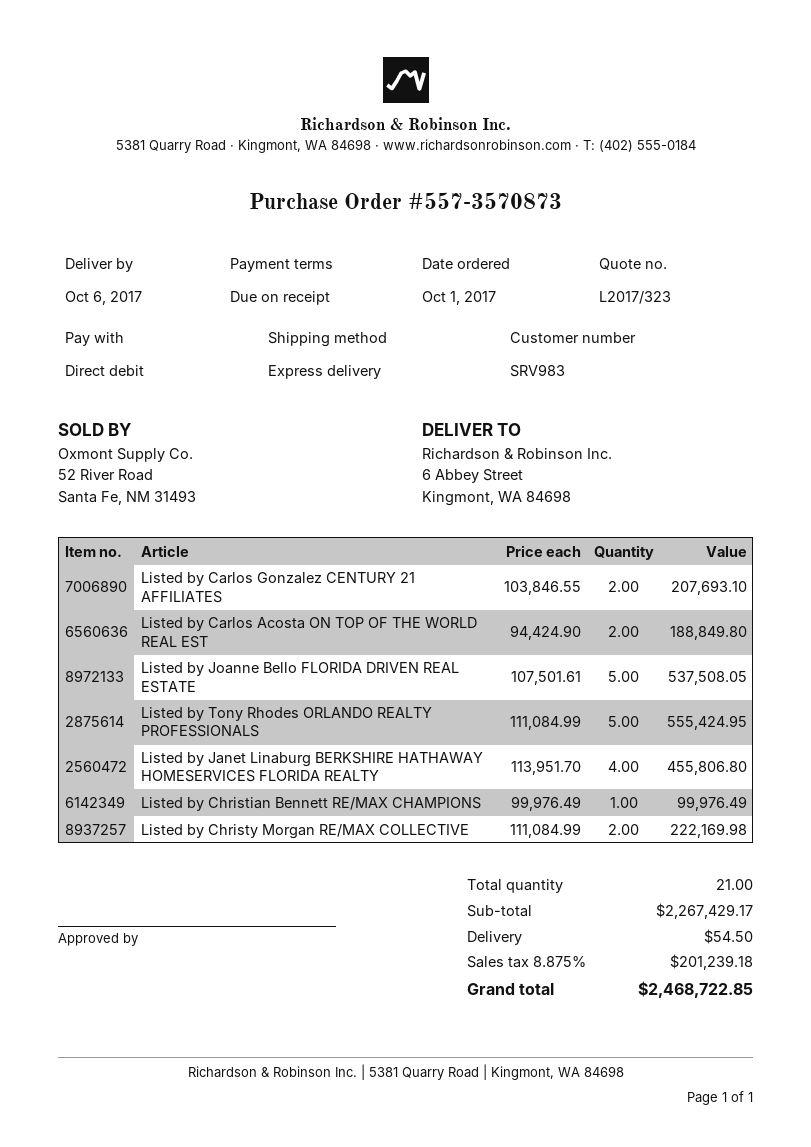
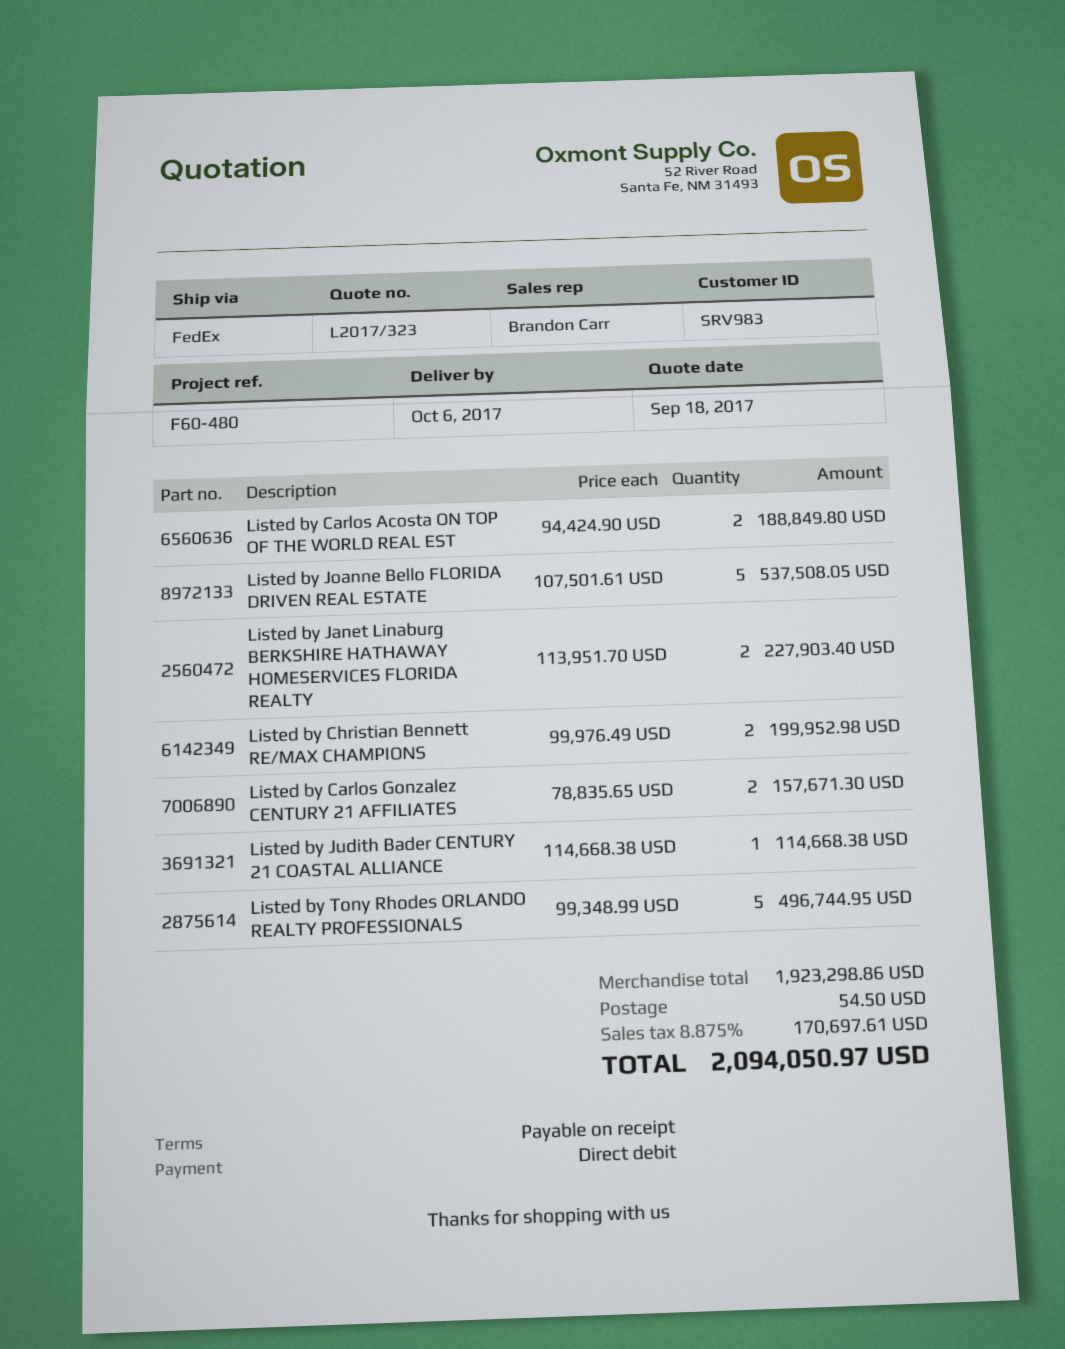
shipping method: express -> FedEx
Listed by Carlos Gonzalez CENTURY 21 AFFILIATES: 2 x 103846.55 = 207693.10 -> 2 x 78835.65 = 157671.30
Listed by Tony Rhodes ORLANDO REALTY PROFESSIONALS: 5 x 111084.99 = 555424.95 -> 5 x 99348.99 = 496744.95
Listed by Janet Linaburg BERKSHIRE HATHAWAY HOMESERVICES FLORIDA REALTY: 4 x 113951.70 = 455806.80 -> 2 x 113951.70 = 227903.40
Listed by Christian Bennett RE/MAX CHAMPIONS: 1 x 99976.49 = 99976.49 -> 2 x 99976.49 = 199952.98
Listed by Christy Morgan RE/MAX COLLECTIVE: 2 x 111084.99 = 222169.98 -> none
Listed by Judith Bader CENTURY 21 COASTAL ALLIANCE: none -> 1 x 114668.38 = 114668.38
subtotal: 2267429.17 -> 1923298.86
tax: 8.875% = 201239.18 -> 8.875% = 170697.61
total: 2468722.85 -> 2094050.97

